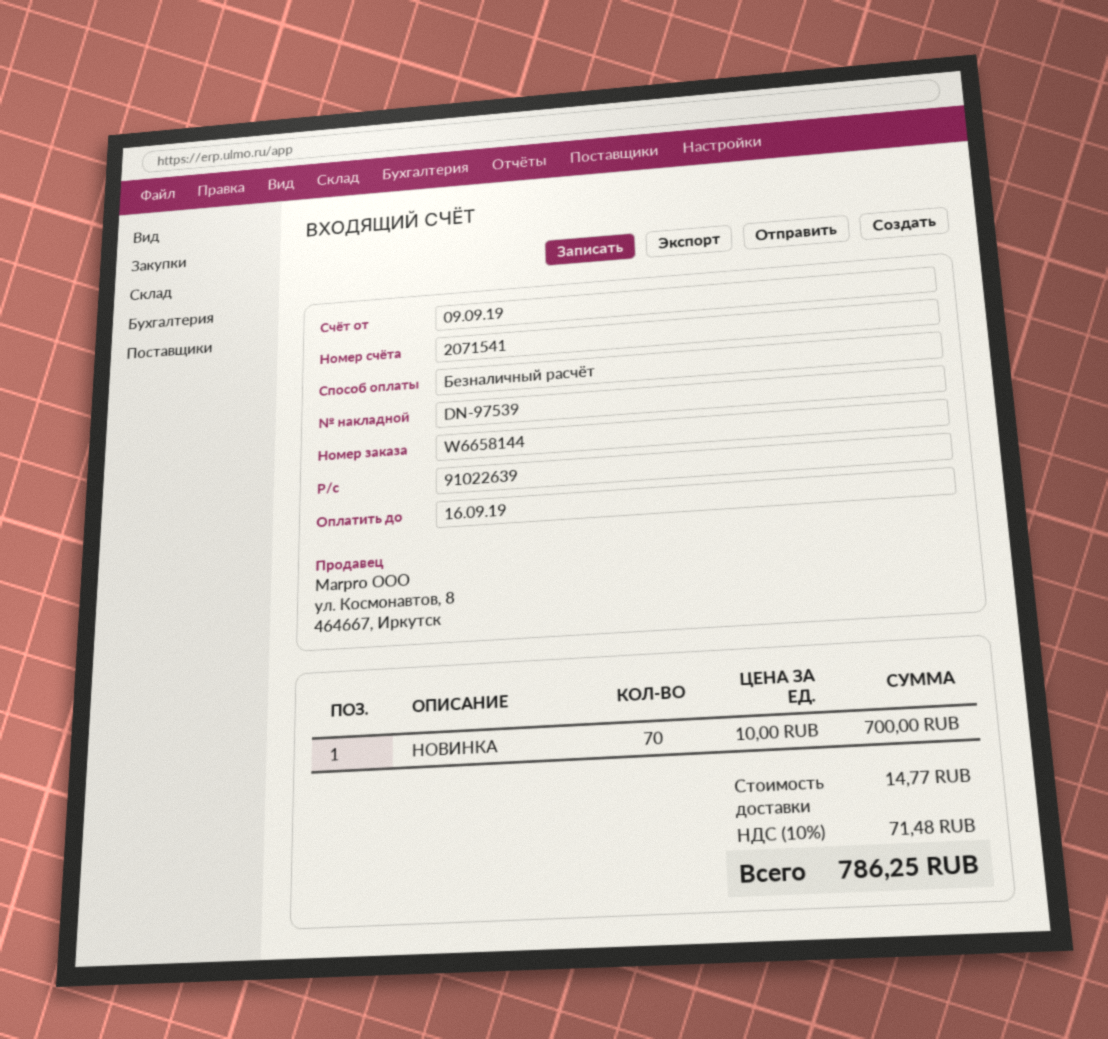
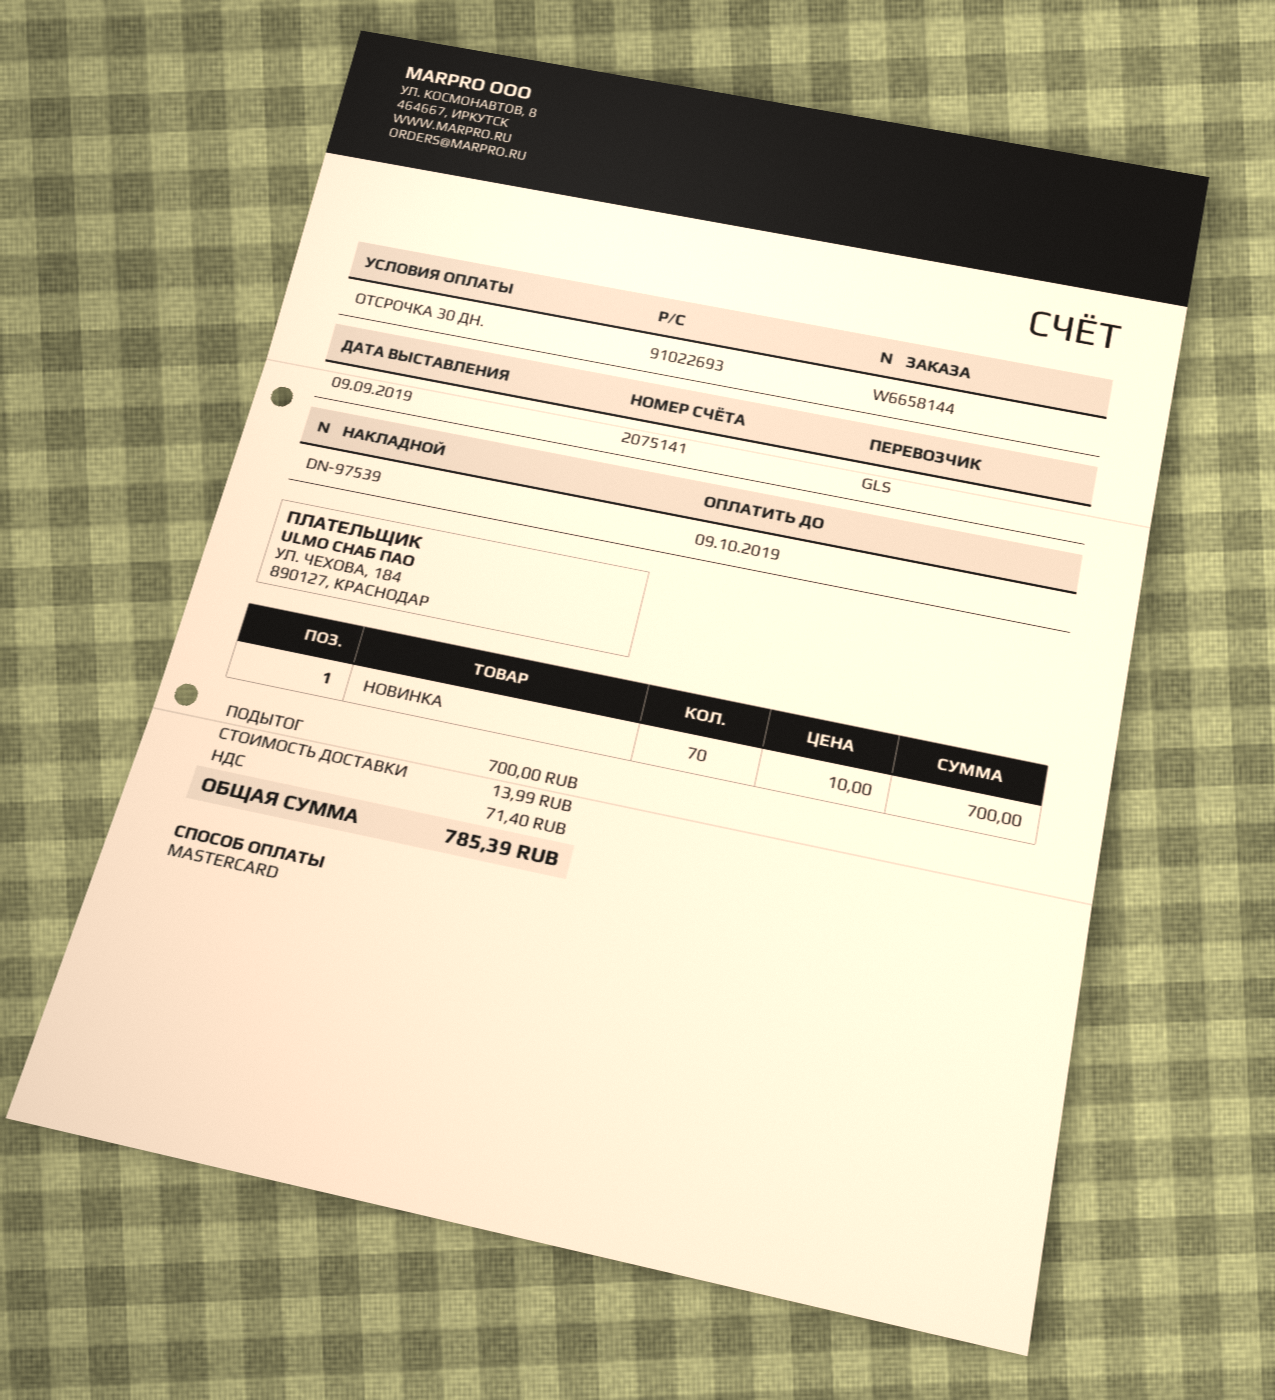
invoice number: 2071541 -> 2075141
due date: 2019-09-16 -> 2019-10-09
payment method: bank transfer -> Mastercard
bank account: 91022639 -> 91022693
shipping: 14.77 -> 13.99
tax: 71.48 -> 71.40
total: 786.25 -> 785.39

